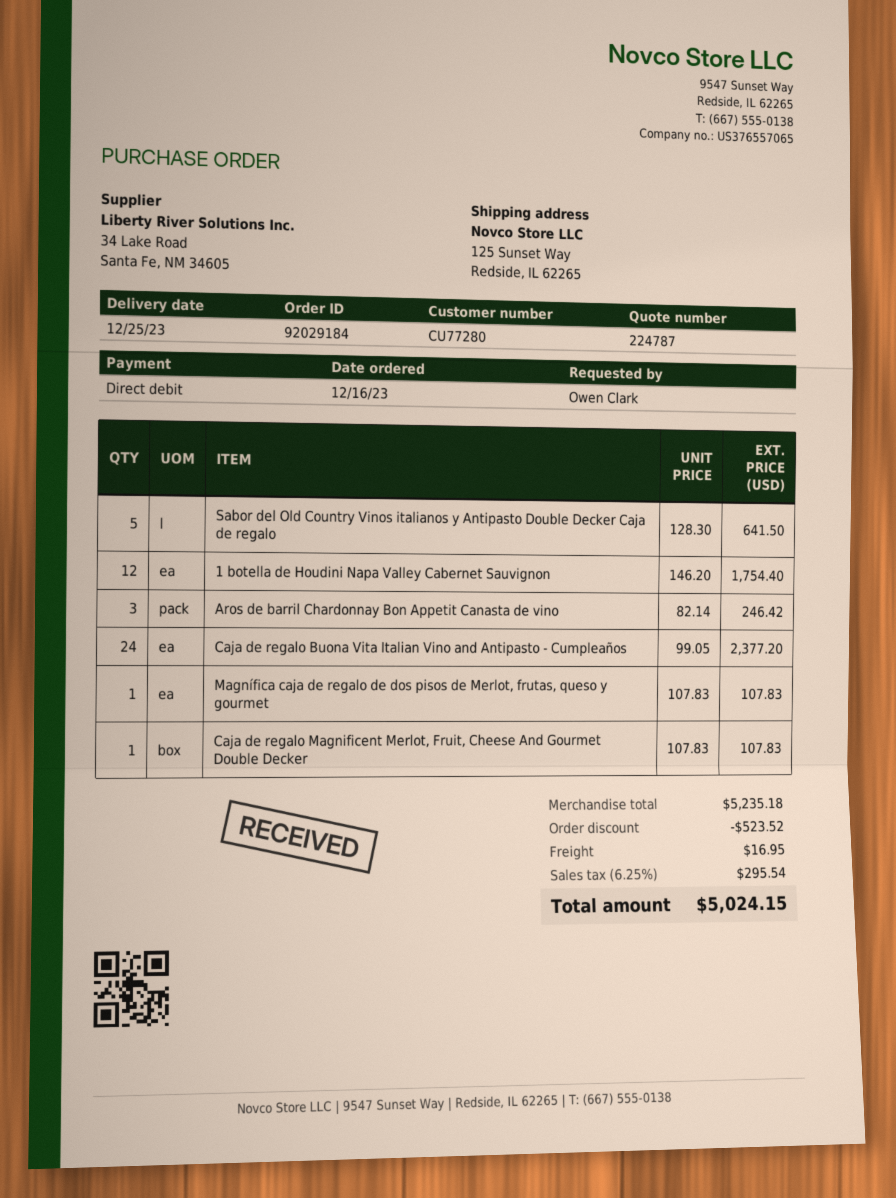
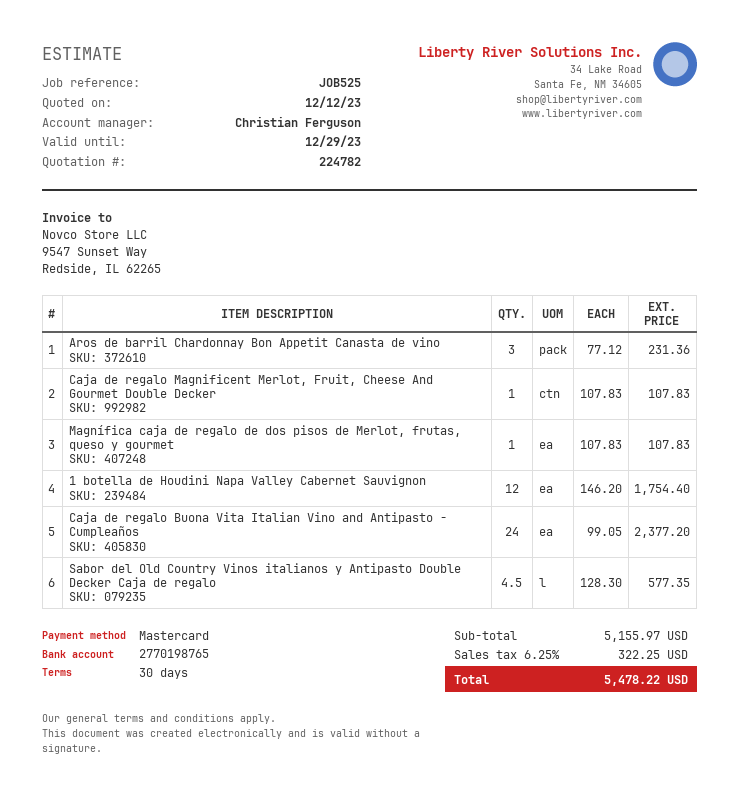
quote number: 224787 -> 224782
payment method: direct debit -> Mastercard
Sabor del Old Country Vinos italianos y Antipasto Double Decker Caja de regalo: 5 x 128.30 = 641.50 -> 4.5 x 128.30 = 577.35
Aros de barril Chardonnay Bon Appetit Canasta de vino: 3 x 82.14 = 246.42 -> 3 x 77.12 = 231.36
subtotal: 5235.18 -> 5155.97
discount: 523.52 -> none
shipping: 16.95 -> none
tax: 6.25% = 295.54 -> 6.25% = 322.25
total: 5024.15 -> 5478.22

